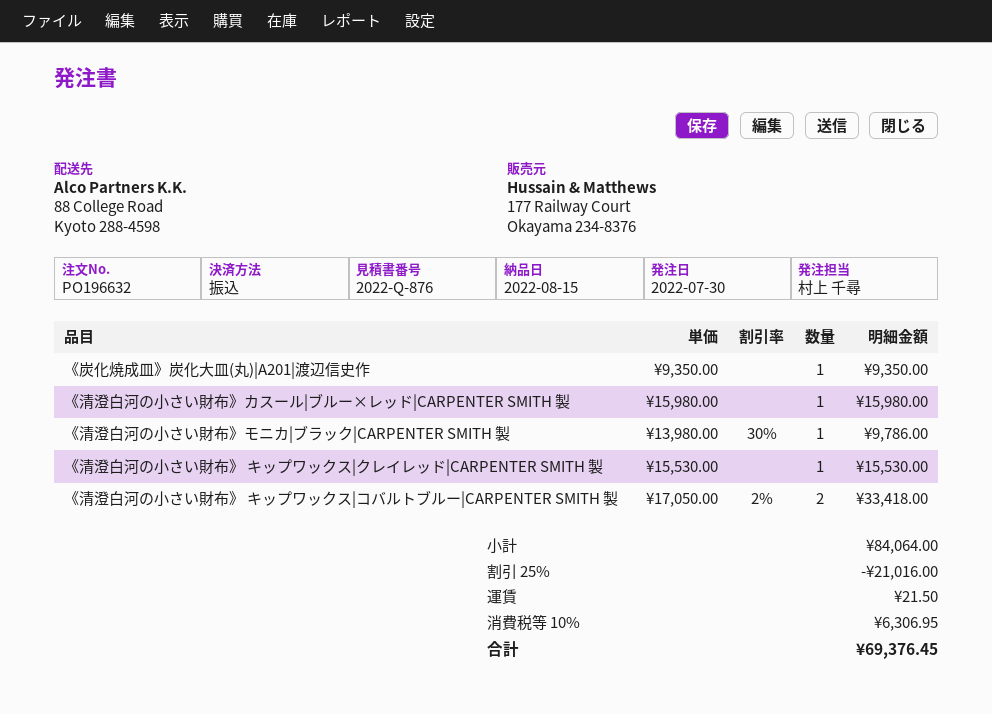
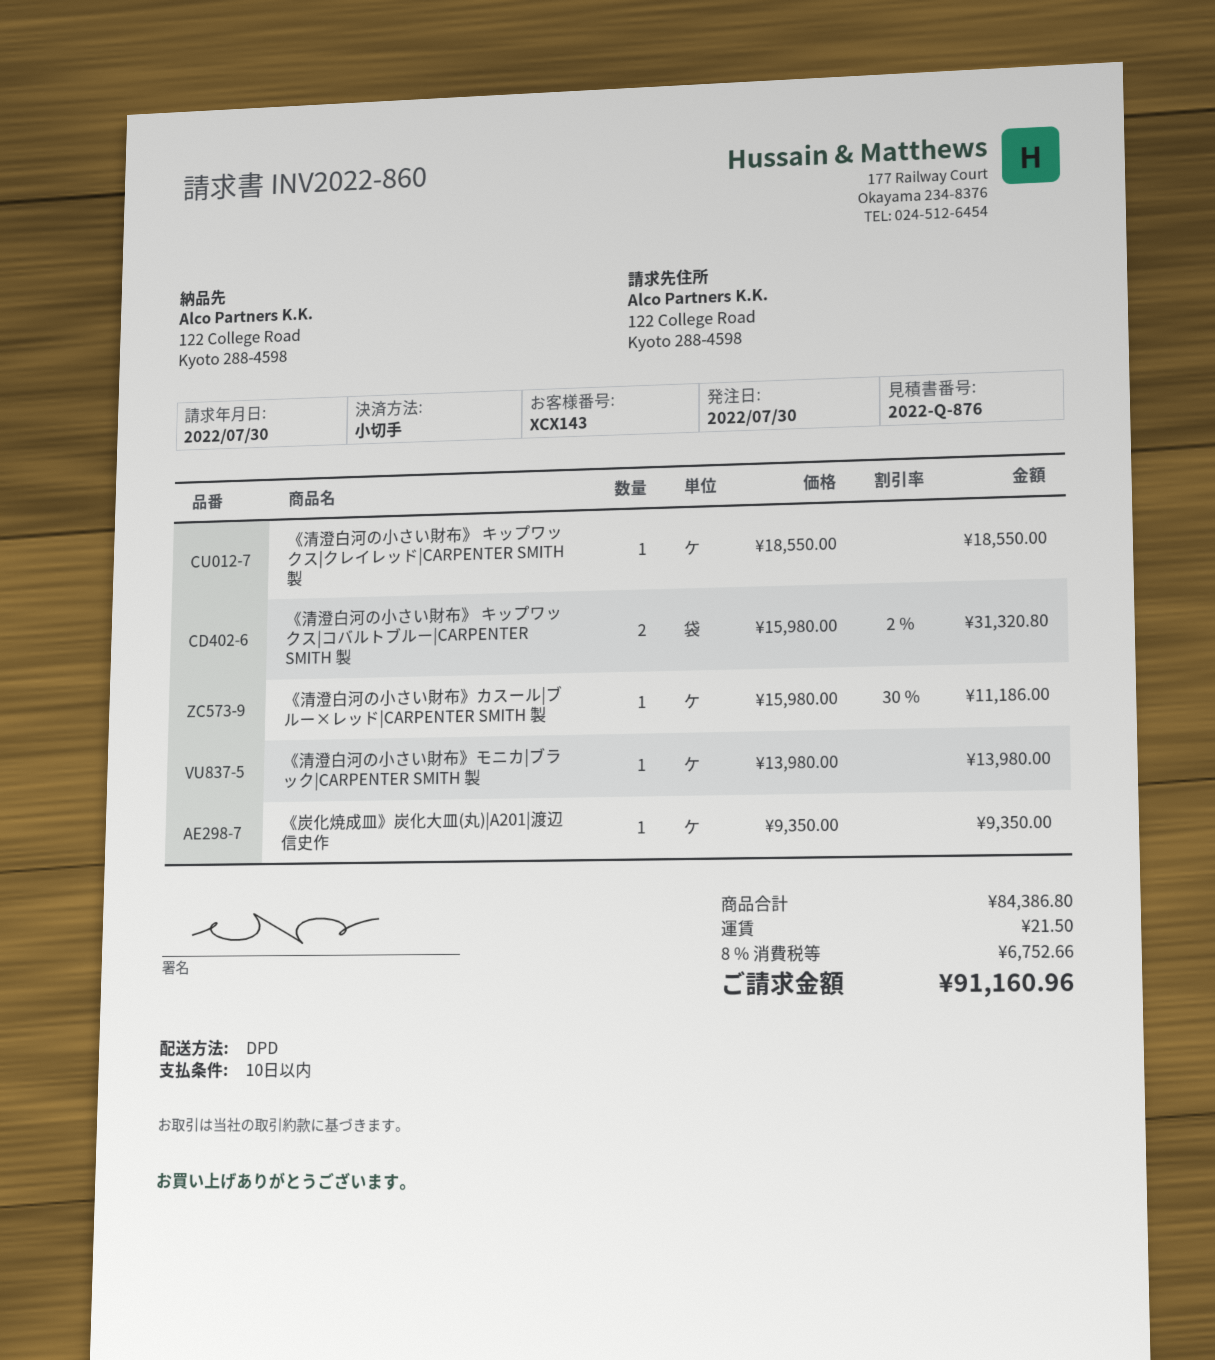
payment method: bank transfer -> cheque
ship to: 88 College Road, Kyoto 288-4598 -> 122 College Road, Kyoto 288-4598
《清澄白河の小さい財布》カスール|ブルー×レッド|CARPENTER SMITH 製: 1 x 15980.00 = 15980.00 -> 1 x 15980.00 - 30% = 11186.00
《清澄白河の小さい財布》モニカ|ブラック|CARPENTER SMITH 製: 1 x 13980.00 - 30% = 9786.00 -> 1 x 13980.00 = 13980.00
《清澄白河の小さい財布》 キップワックス|クレイレッド|CARPENTER SMITH 製: 1 x 15530.00 = 15530.00 -> 1 x 18550.00 = 18550.00
《清澄白河の小さい財布》 キップワックス|コバルトブルー|CARPENTER SMITH 製: 2 x 17050.00 - 2% = 33418.00 -> 2 x 15980.00 - 2% = 31320.80
subtotal: 84064.00 -> 84386.80
discount: 25% = 21016.00 -> none
tax: 10% = 6306.95 -> 8% = 6752.66
total: 69376.45 -> 91160.96

